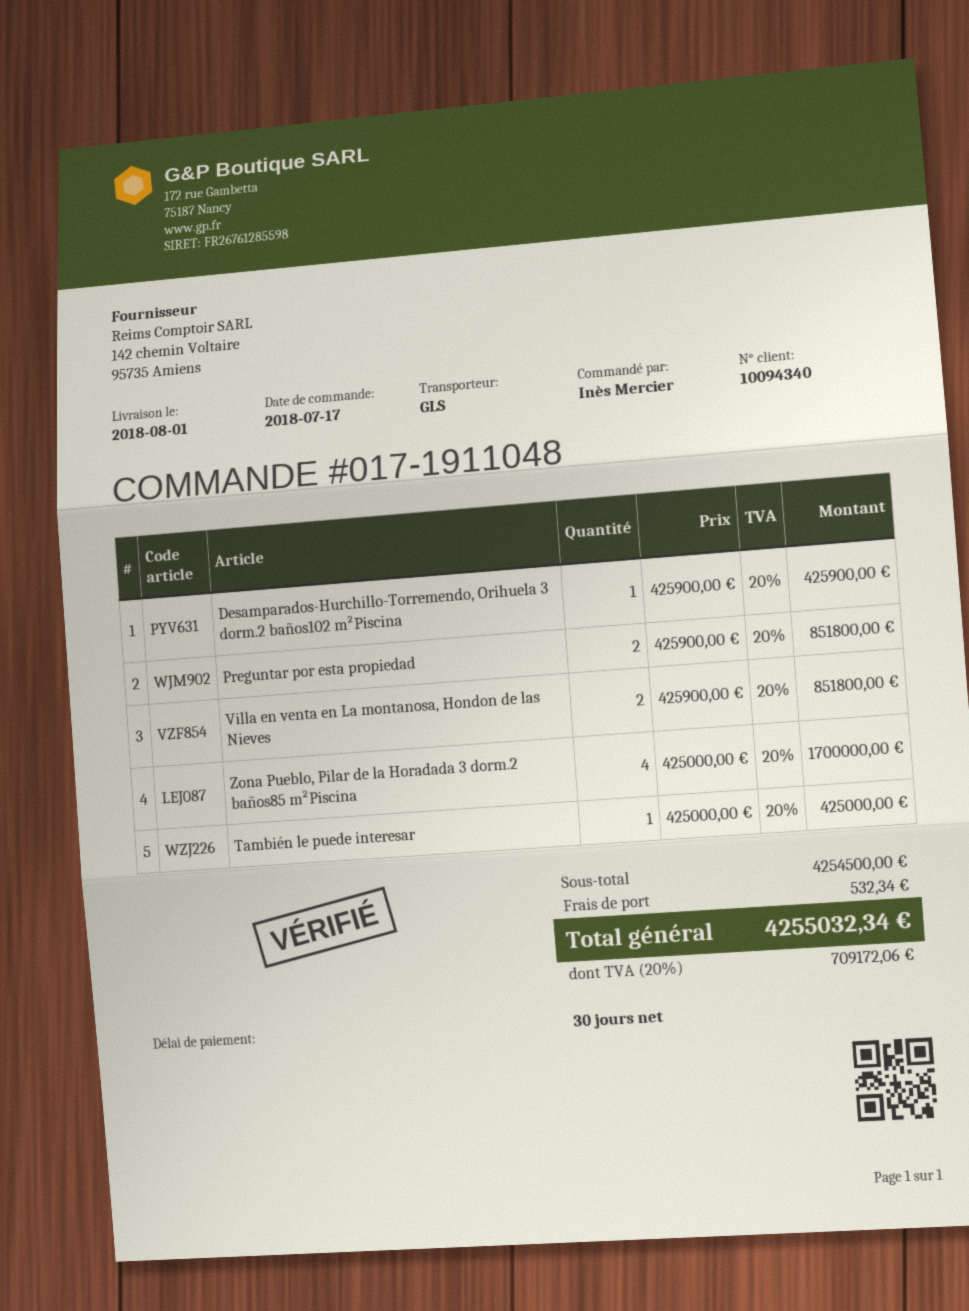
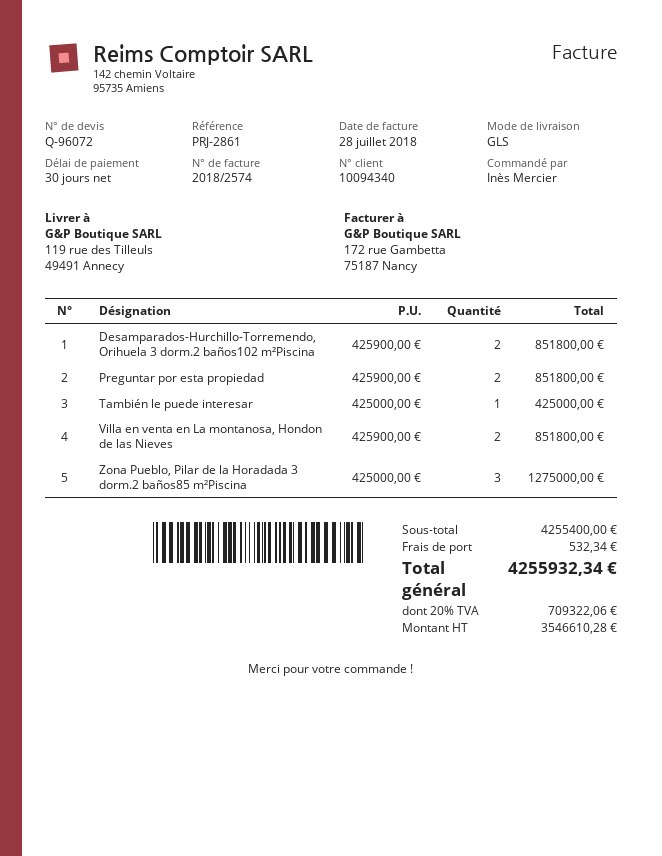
Desamparados-Hurchillo-Torremendo, Orihuela 3 dorm.2 baños102 m²Piscina: 1 x 425900.00 = 425900.00 -> 2 x 425900.00 = 851800.00
Zona Pueblo, Pilar de la Horadada 3 dorm.2 baños85 m²Piscina: 4 x 425000.00 = 1700000.00 -> 3 x 425000.00 = 1275000.00
subtotal: 4254500.00 -> 4255400.00
tax: 20% = 709172.06 -> 20% = 709322.06
total: 4255032.34 -> 4255932.34

